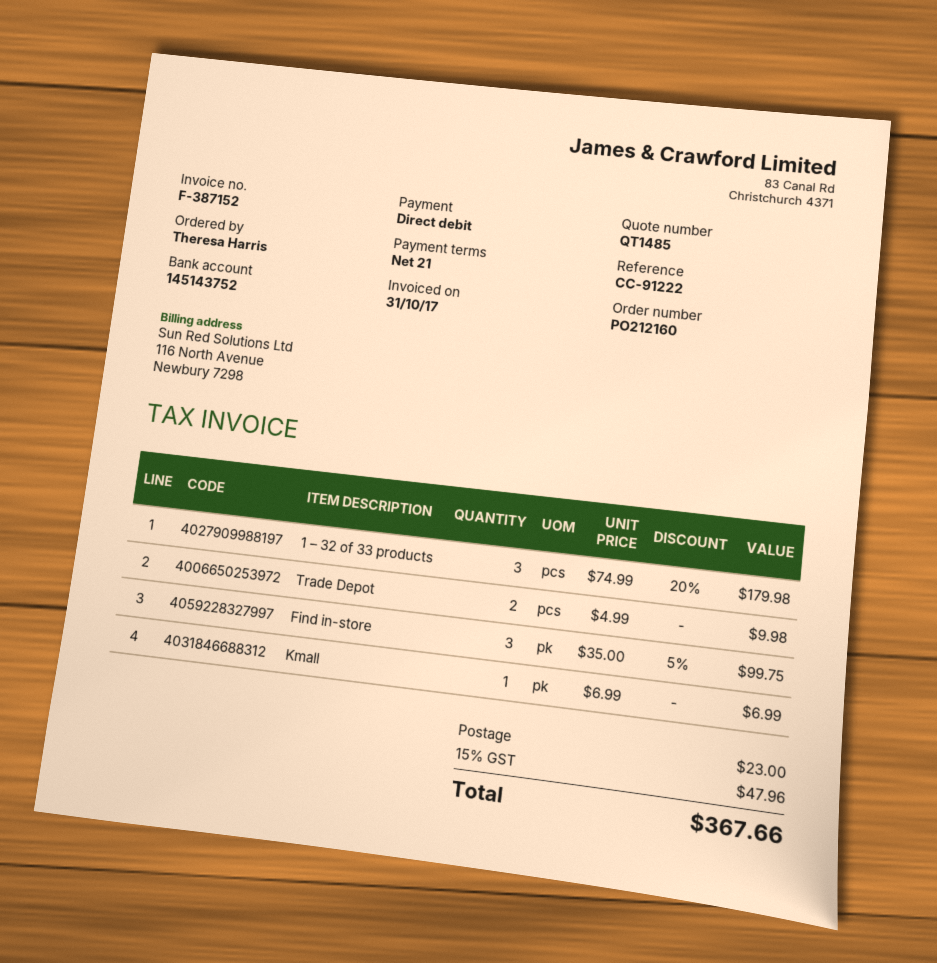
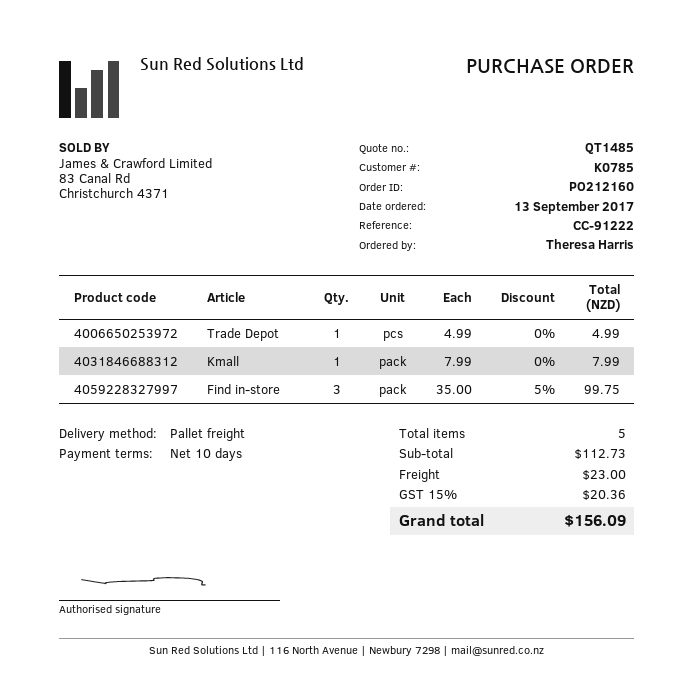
payment terms: 21 days -> 10 days
1 – 32 of 33 products: 3 x 74.99 - 20% = 179.98 -> none
Trade Depot: 2 x 4.99 = 9.98 -> 1 x 4.99 = 4.99
Kmall: 1 x 6.99 = 6.99 -> 1 x 7.99 = 7.99
tax: 15% = 47.96 -> 15% = 20.36
total: 367.66 -> 156.09

